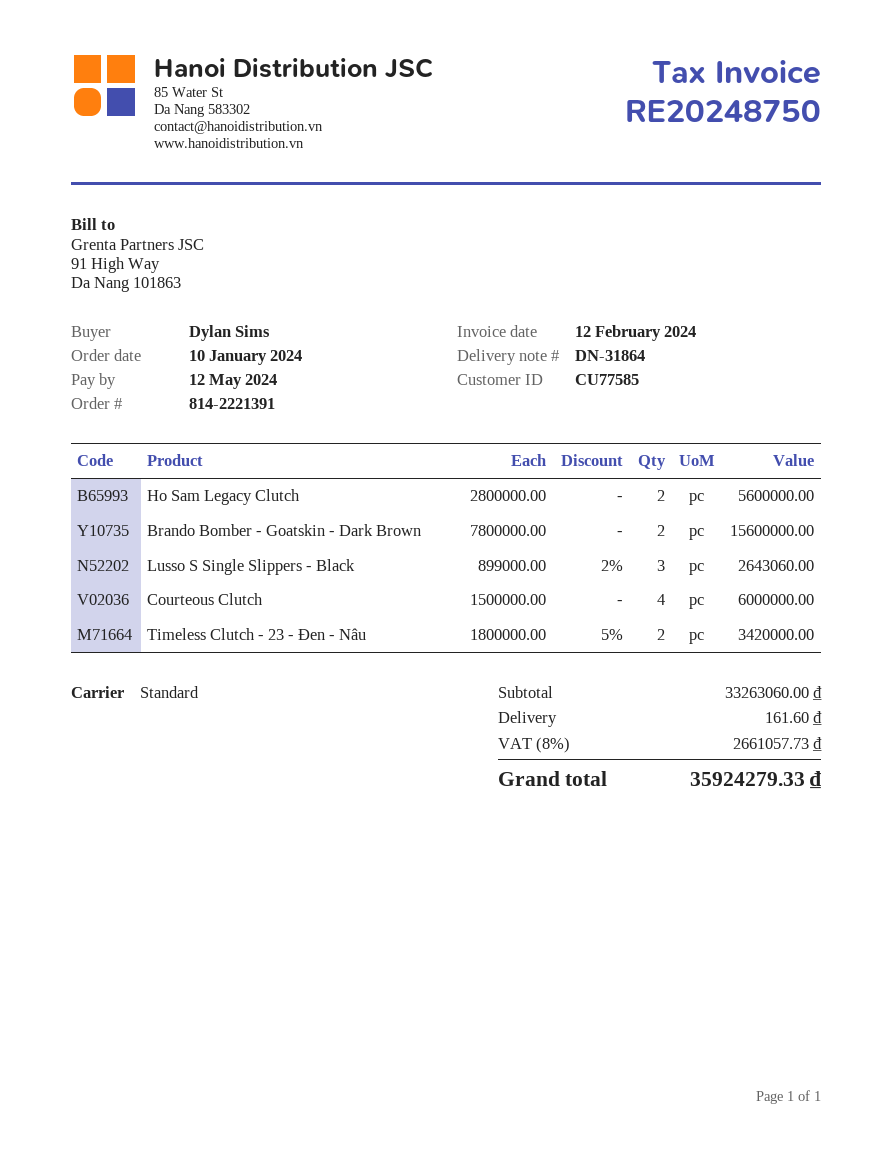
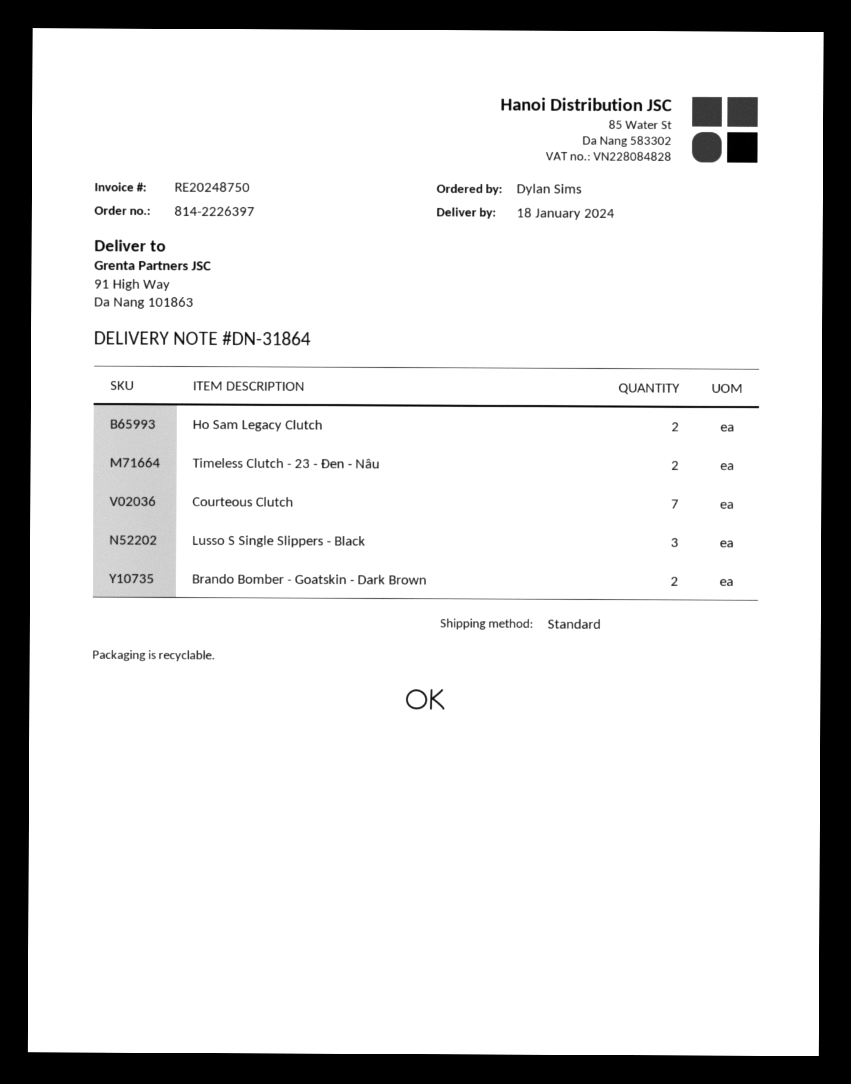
order number: 814-2221391 -> 814-2226397
Courteous Clutch: 4 -> 7

